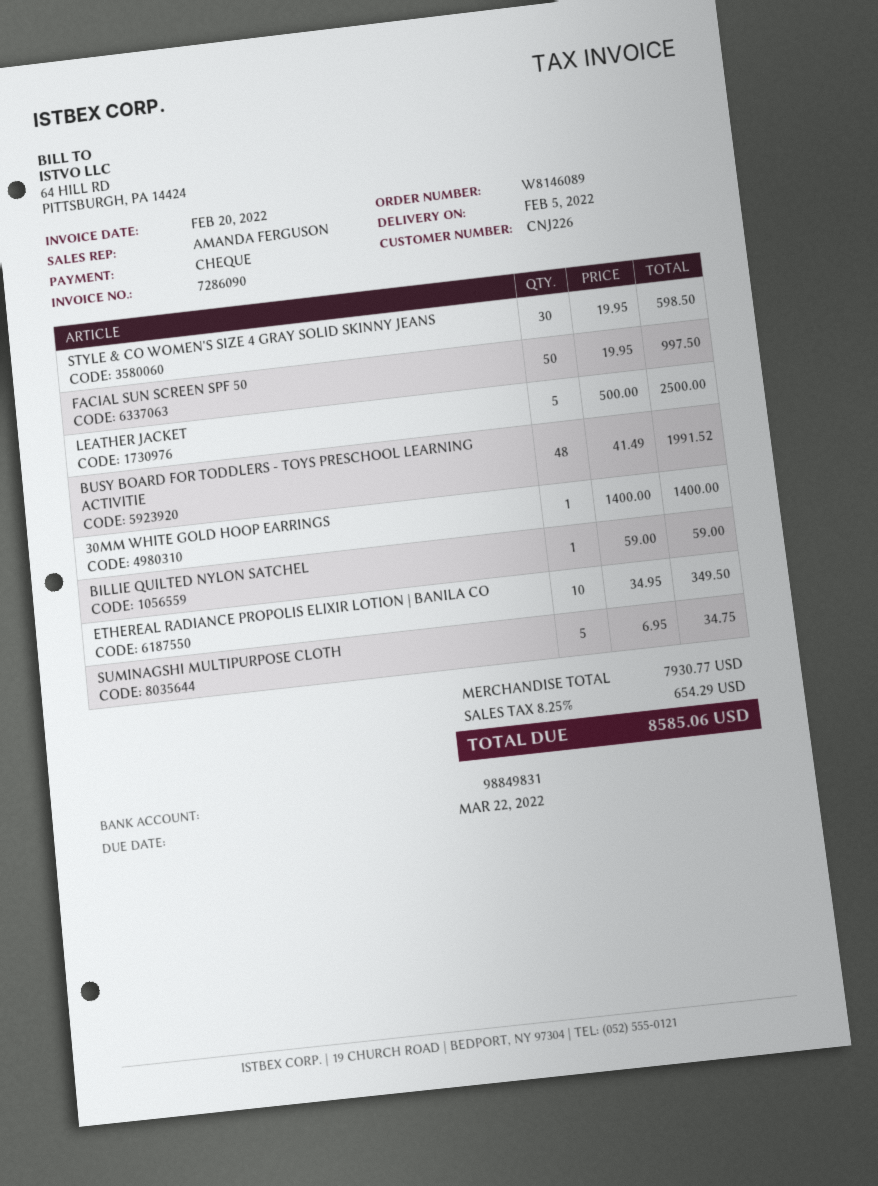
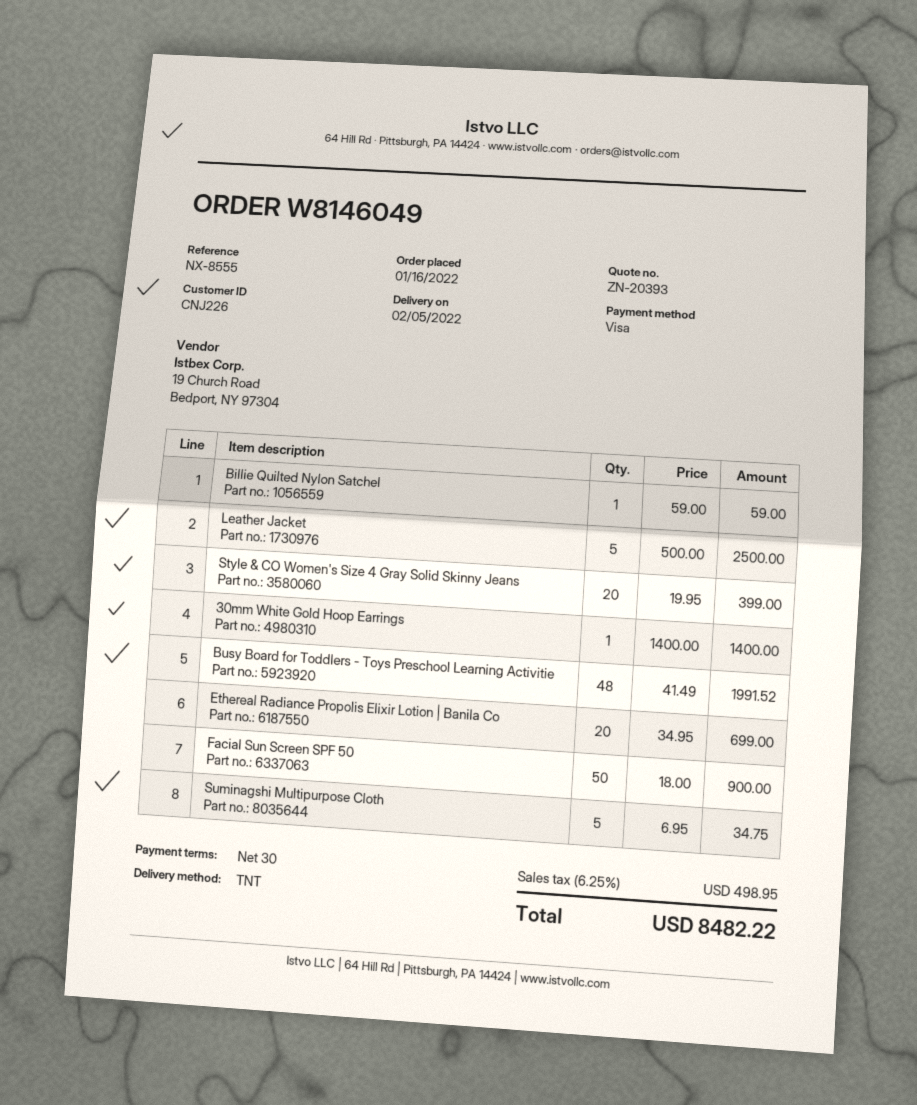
order number: W8146089 -> W8146049
payment method: cheque -> Visa
STYLE & CO WOMEN'S SIZE 4 GRAY SOLID SKINNY JEANS: 30 x 19.95 = 598.50 -> 20 x 19.95 = 399.00
FACIAL SUN SCREEN SPF 50: 50 x 19.95 = 997.50 -> 50 x 18.00 = 900.00
ETHEREAL RADIANCE PROPOLIS ELIXIR LOTION | BANILA CO: 10 x 34.95 = 349.50 -> 20 x 34.95 = 699.00
tax: 8.25% = 654.29 -> 6.25% = 498.95
total: 8585.06 -> 8482.22

